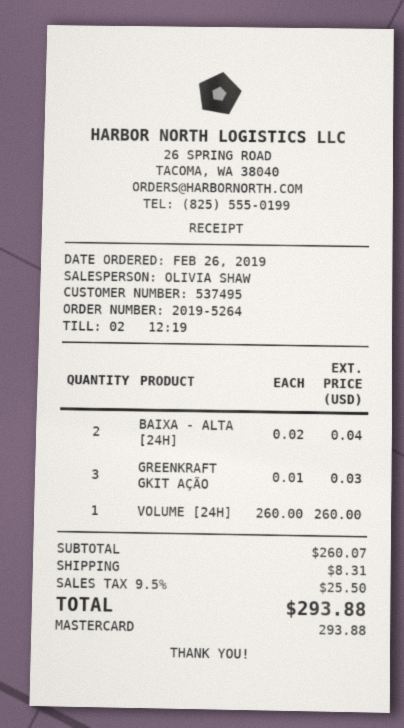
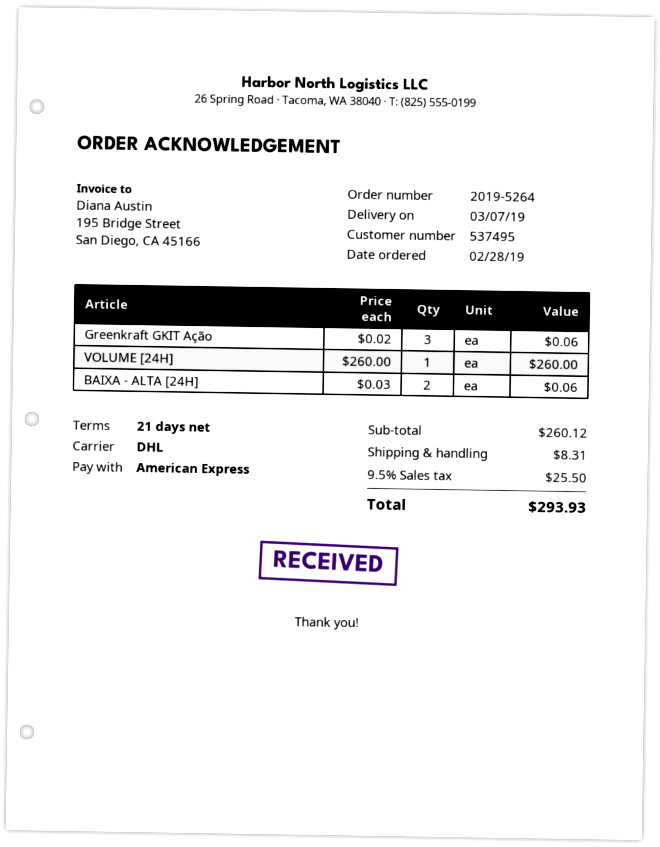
order date: 2019-02-26 -> 2019-02-28
payment method: Mastercard -> American Express
BAIXA - ALTA [24H]: 2 x 0.02 = 0.04 -> 2 x 0.03 = 0.06
GREENKRAFT GKIT AÇÃO: 3 x 0.01 = 0.03 -> 3 x 0.02 = 0.06
subtotal: 260.07 -> 260.12
total: 293.88 -> 293.93

